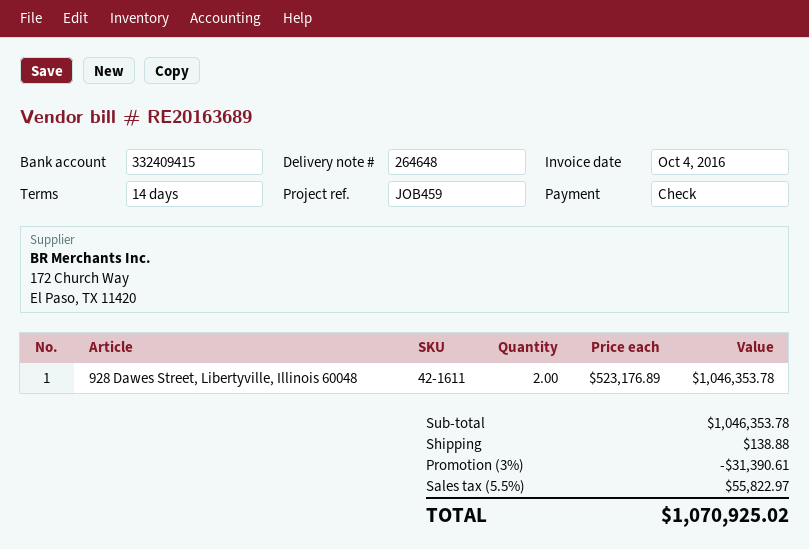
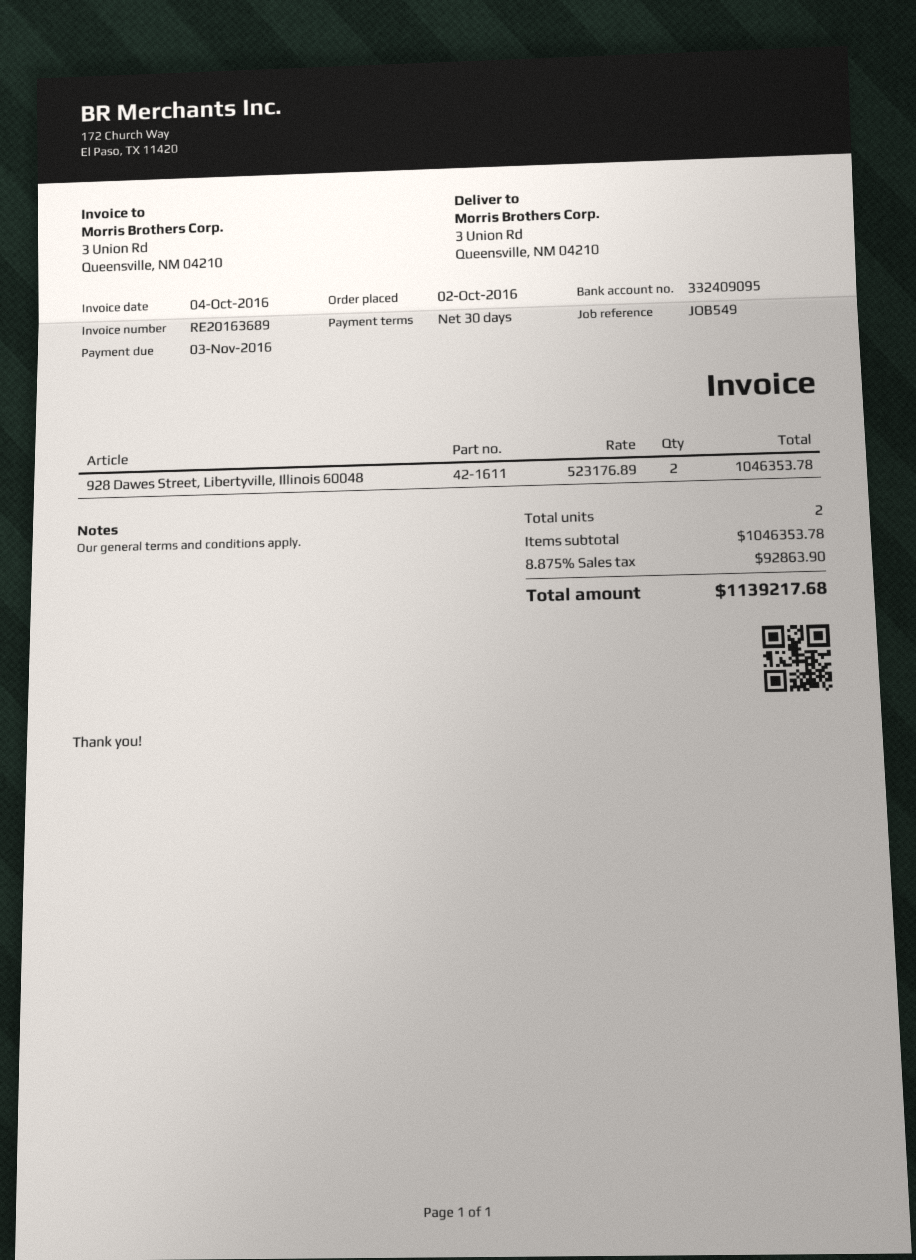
payment terms: 14 days -> 30 days
reference: JOB459 -> JOB549
bank account: 332409415 -> 332409095
discount: 3% = 31390.61 -> none
shipping: 138.88 -> none
tax: 5.5% = 55822.97 -> 8.875% = 92863.90
total: 1070925.02 -> 1139217.68

